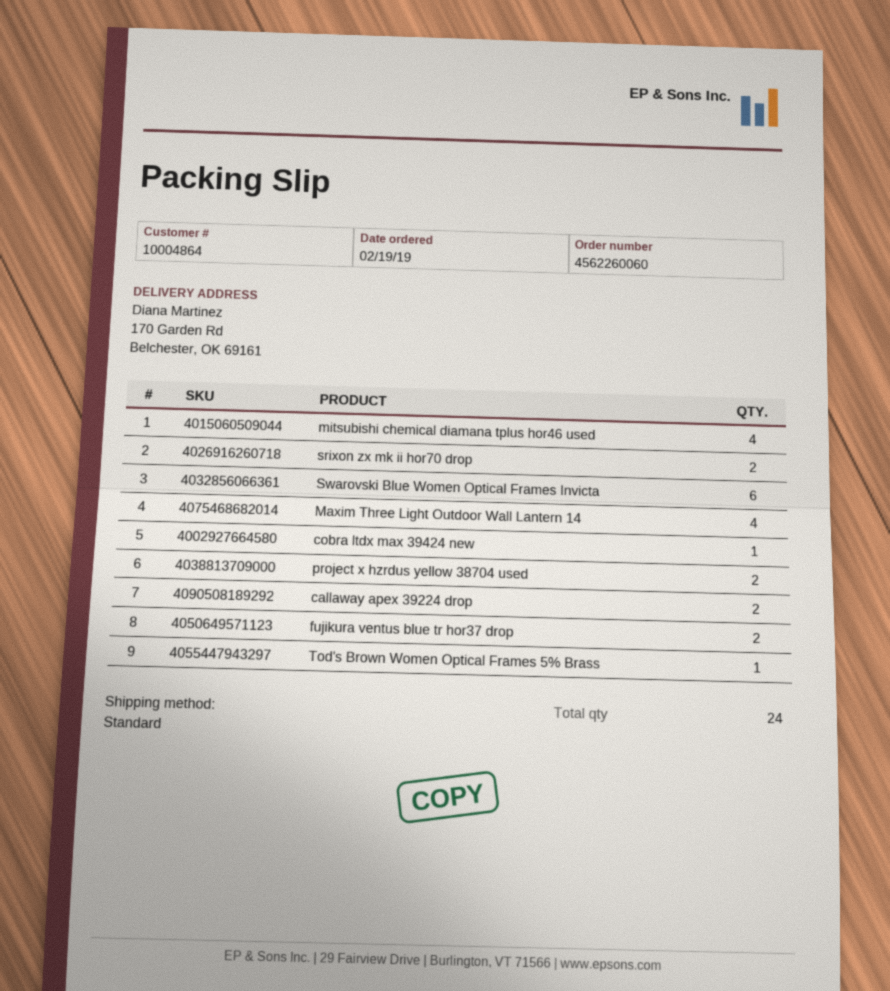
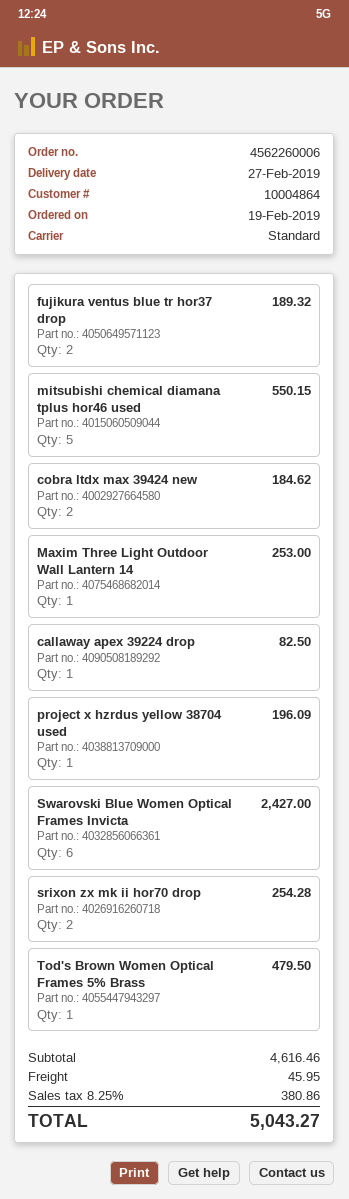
order number: 4562260060 -> 4562260006
mitsubishi chemical diamana tplus hor46 used: 4 -> 5
Maxim Three Light Outdoor Wall Lantern 14: 4 -> 1
cobra ltdx max 39424 new: 1 -> 2
project x hzrdus yellow 38704 used: 2 -> 1
callaway apex 39224 drop: 2 -> 1

